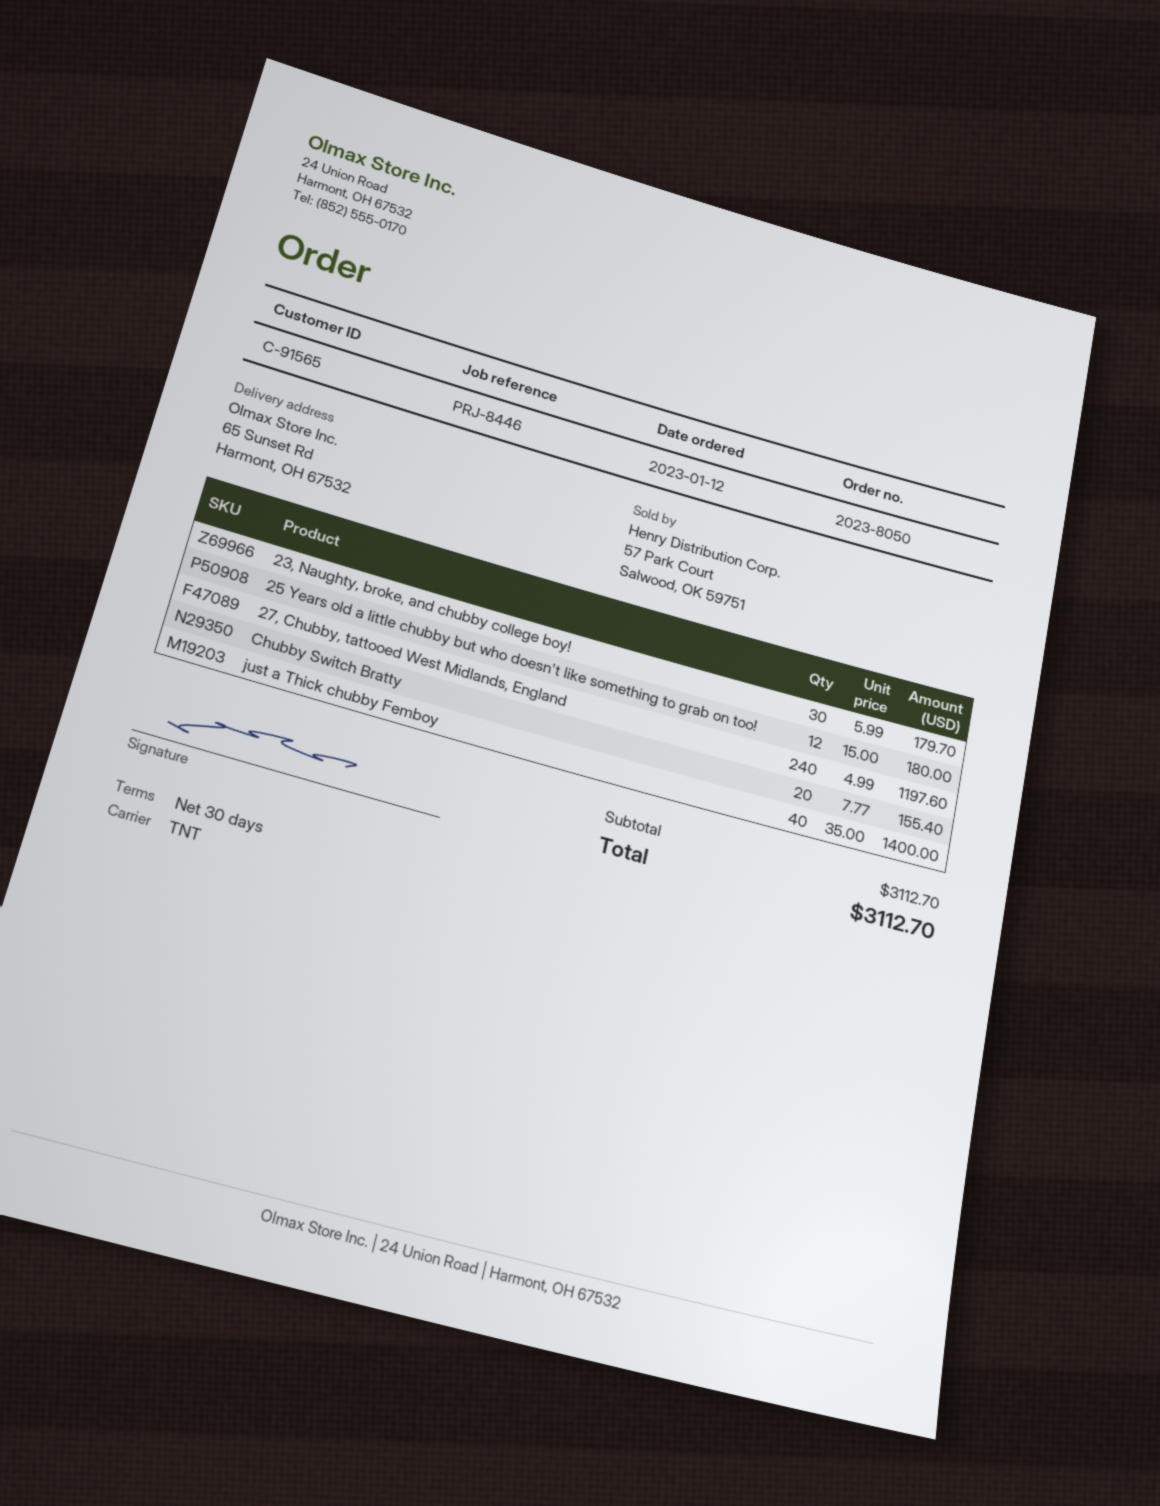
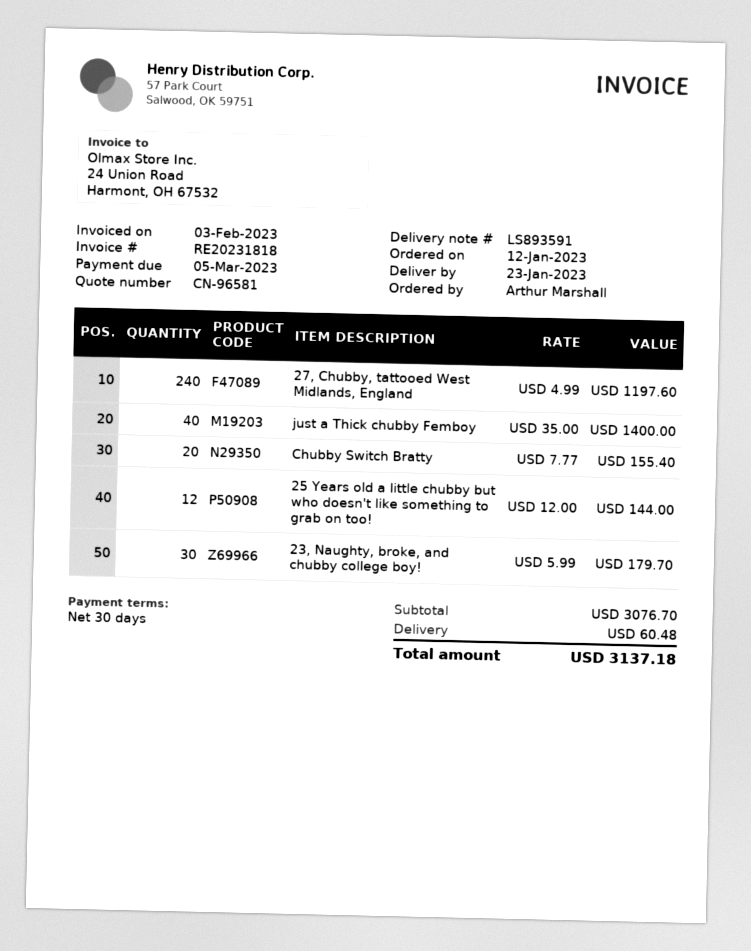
25 Years old a little chubby but who doesn't like something to grab on too!: 12 x 15.00 = 180.00 -> 12 x 12.00 = 144.00
subtotal: 3112.70 -> 3076.70
shipping: none -> 60.48
total: 3112.70 -> 3137.18

